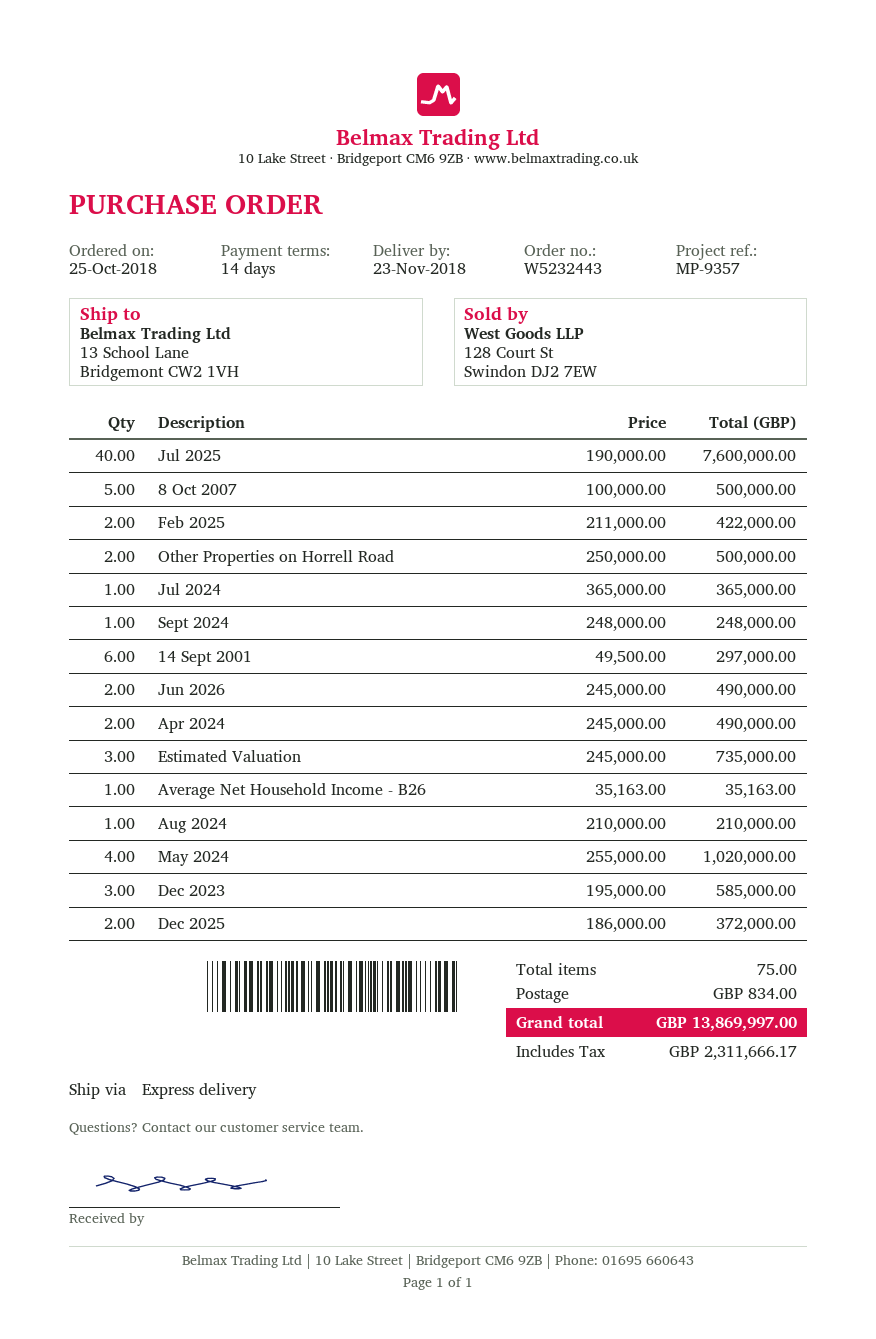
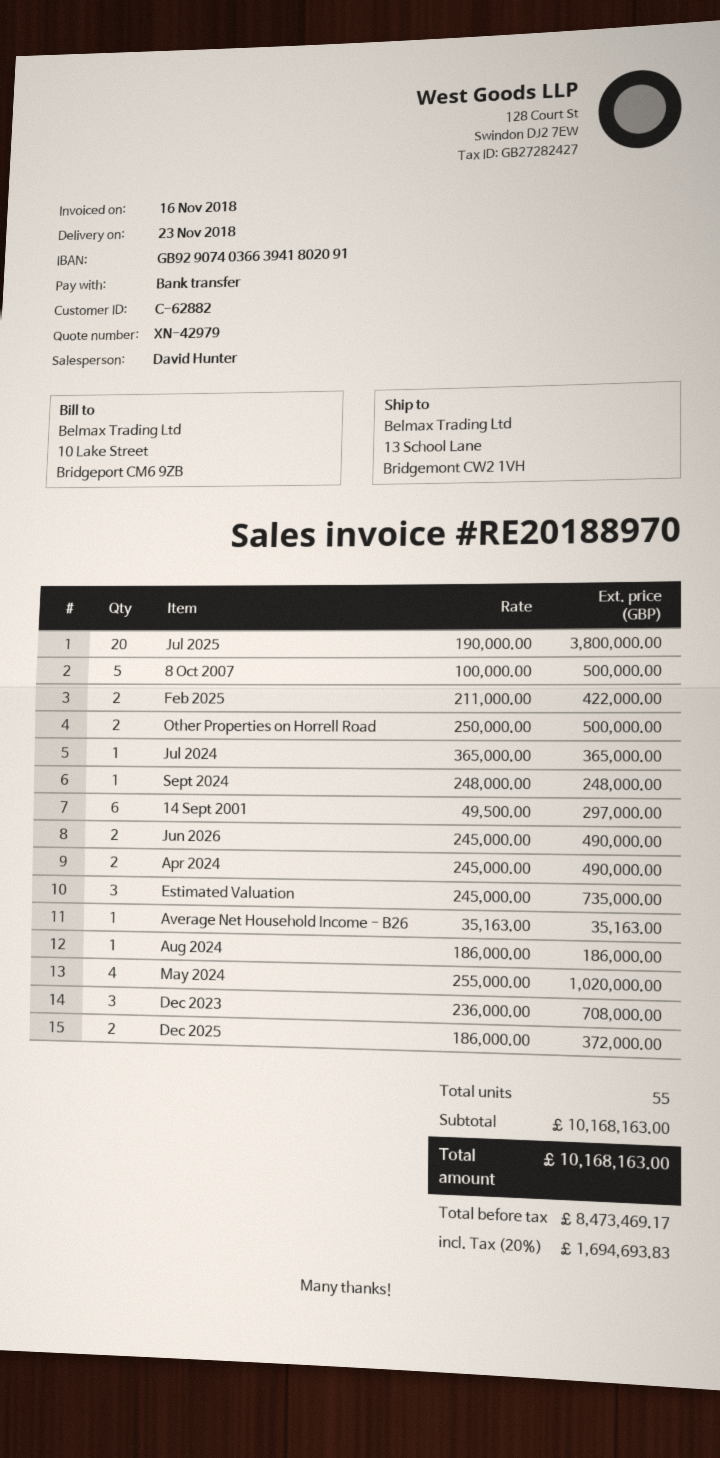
Jul 2025: 40 x 190000.00 = 7600000.00 -> 20 x 190000.00 = 3800000.00
Aug 2024: 1 x 210000.00 = 210000.00 -> 1 x 186000.00 = 186000.00
Dec 2023: 3 x 195000.00 = 585000.00 -> 3 x 236000.00 = 708000.00
total quantity: 75 -> 55
shipping: 834.00 -> none
tax: 2311666.17 -> 1694693.83
total: 13869997.00 -> 10168163.00

